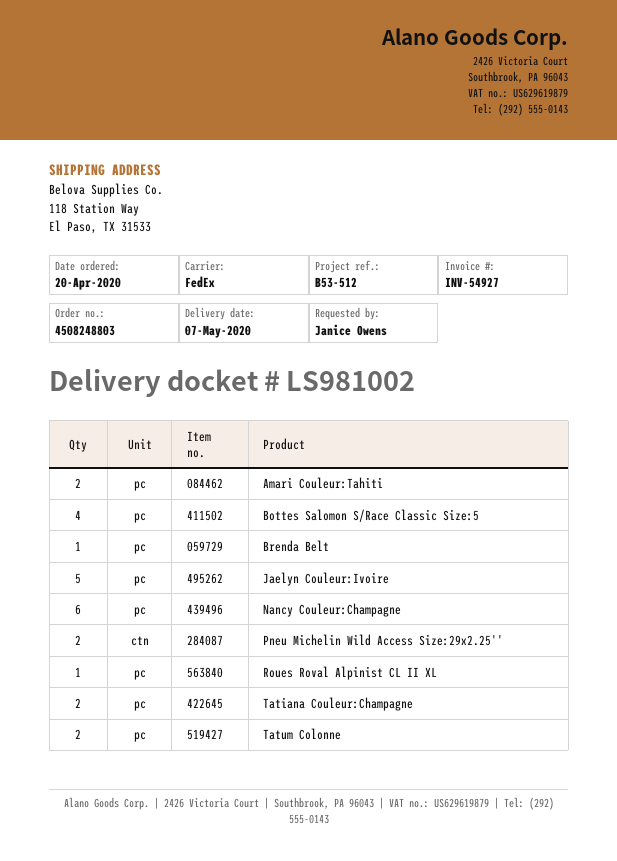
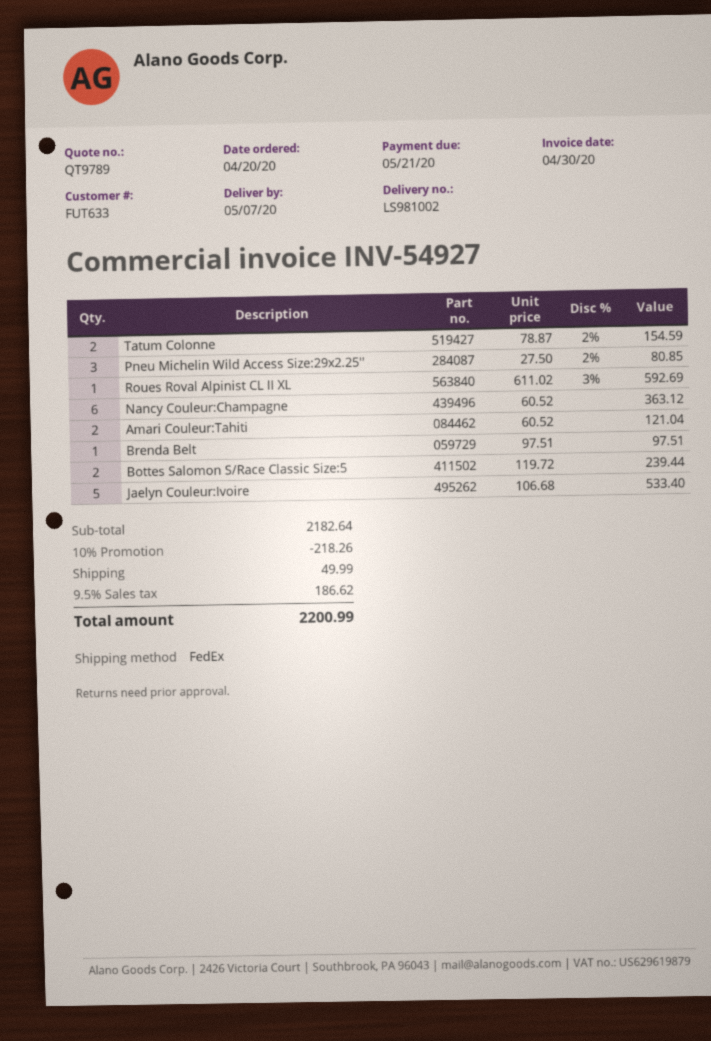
Bottes Salomon S/Race Classic Size:5: 4 -> 2
Pneu Michelin Wild Access Size:29x2.25'': 2 -> 3
Tatiana Couleur:Champagne: 2 -> none

